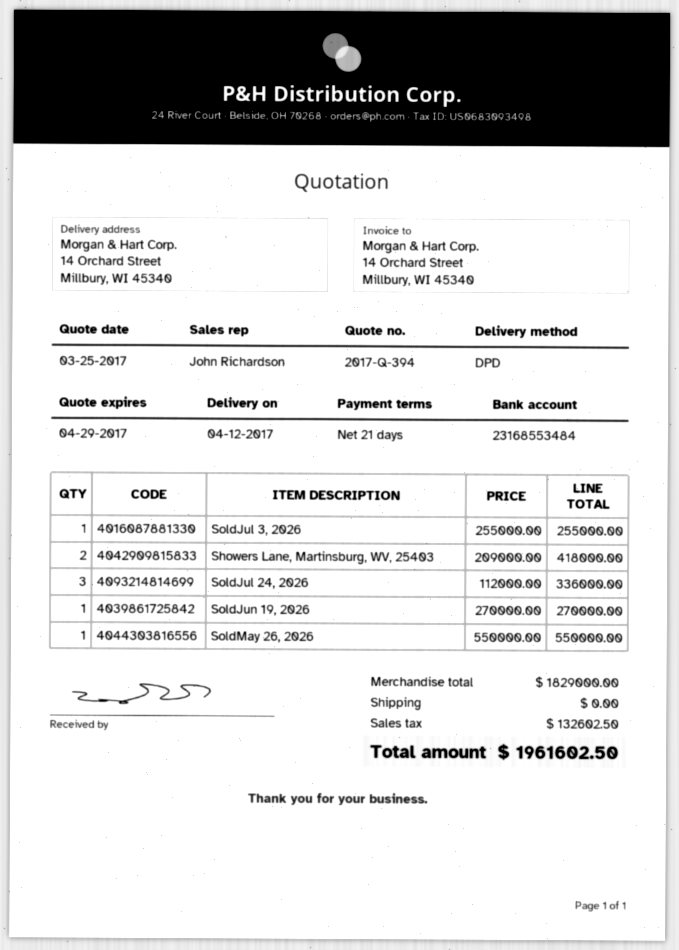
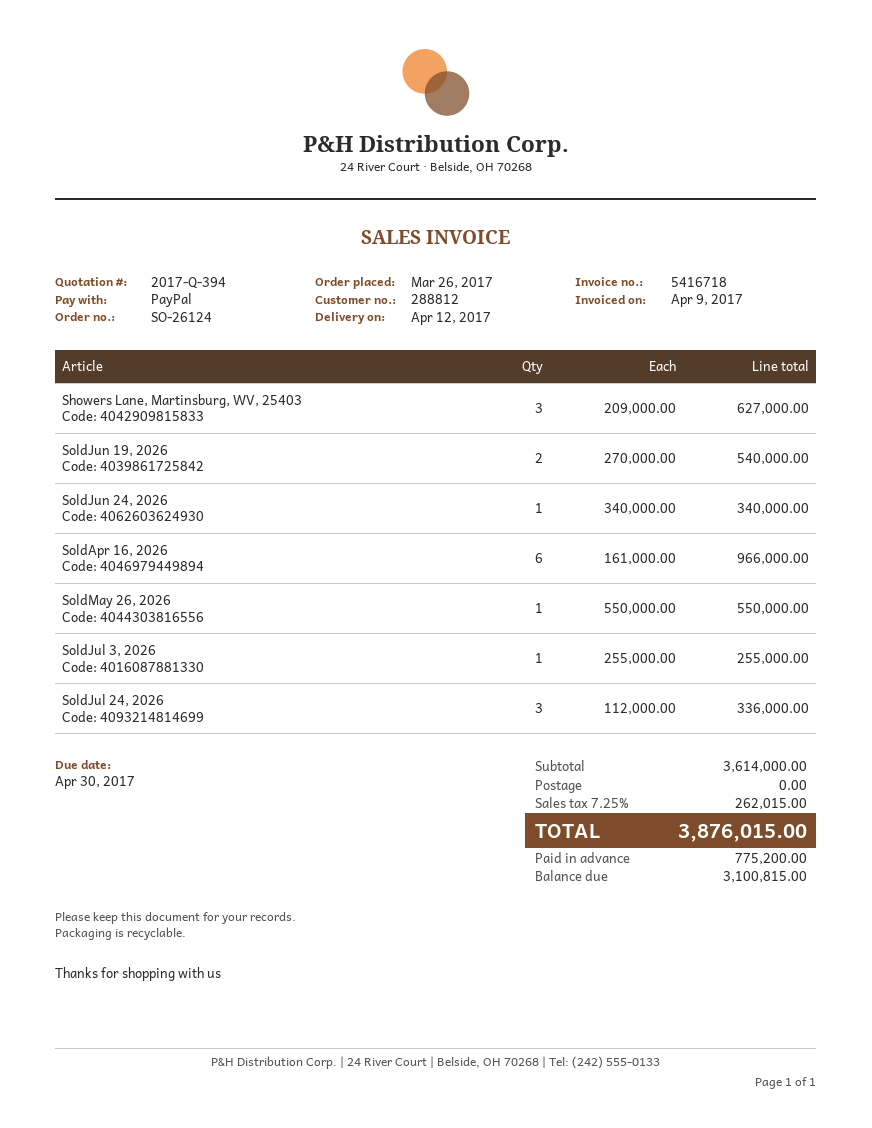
Showers Lane, Martinsburg, WV, 25403: 2 x 209000.00 = 418000.00 -> 3 x 209000.00 = 627000.00
SoldJun 19, 2026: 1 x 270000.00 = 270000.00 -> 2 x 270000.00 = 540000.00
SoldJun 24, 2026: none -> 1 x 340000.00 = 340000.00
SoldApr 16, 2026: none -> 6 x 161000.00 = 966000.00
subtotal: 1829000.00 -> 3614000.00
tax: 132602.50 -> 262015.00
total: 1961602.50 -> 3876015.00

